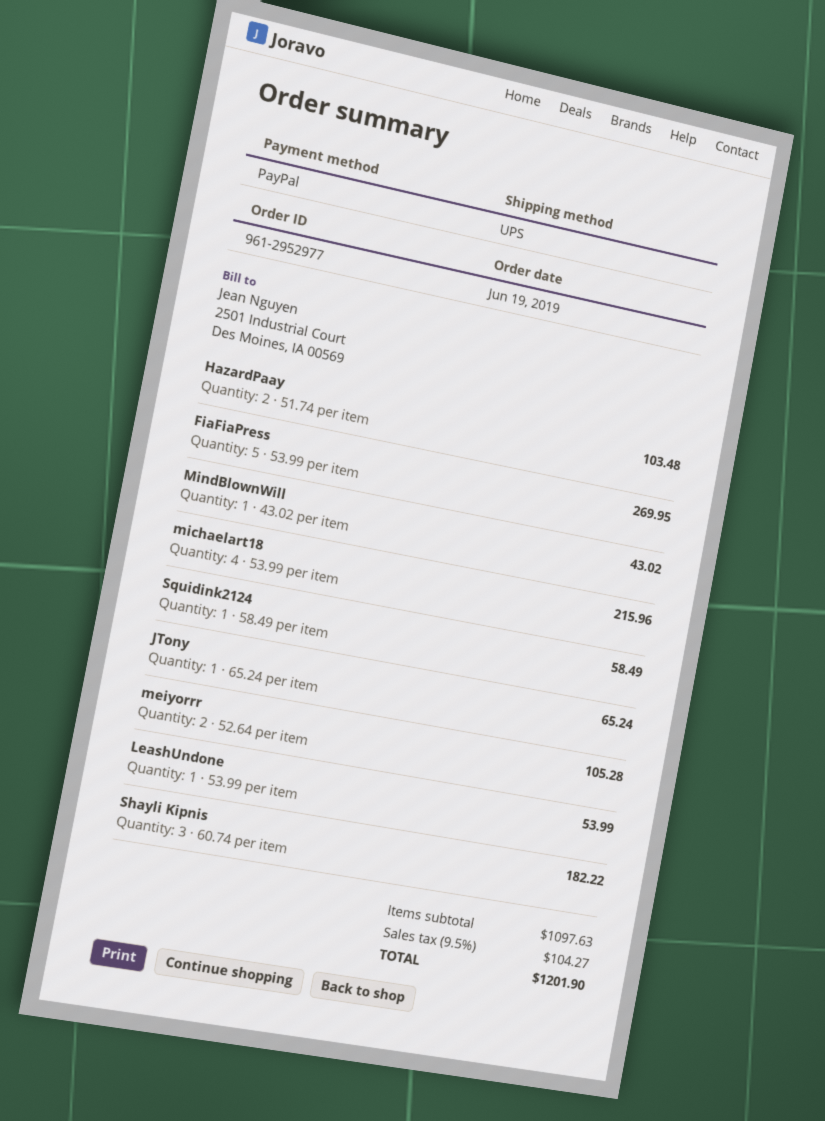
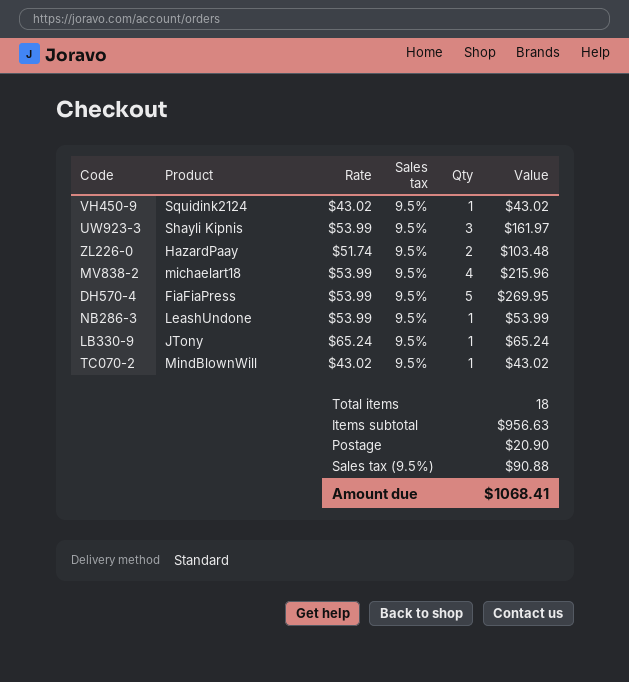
shipping method: UPS -> standard
Squidink2124: 1 x 58.49 = 58.49 -> 1 x 43.02 = 43.02
meiyorrr: 2 x 52.64 = 105.28 -> none
Shayli Kipnis: 3 x 60.74 = 182.22 -> 3 x 53.99 = 161.97
subtotal: 1097.63 -> 956.63
shipping: none -> 20.90
tax: 9.5% = 104.27 -> 9.5% = 90.88
total: 1201.90 -> 1068.41

